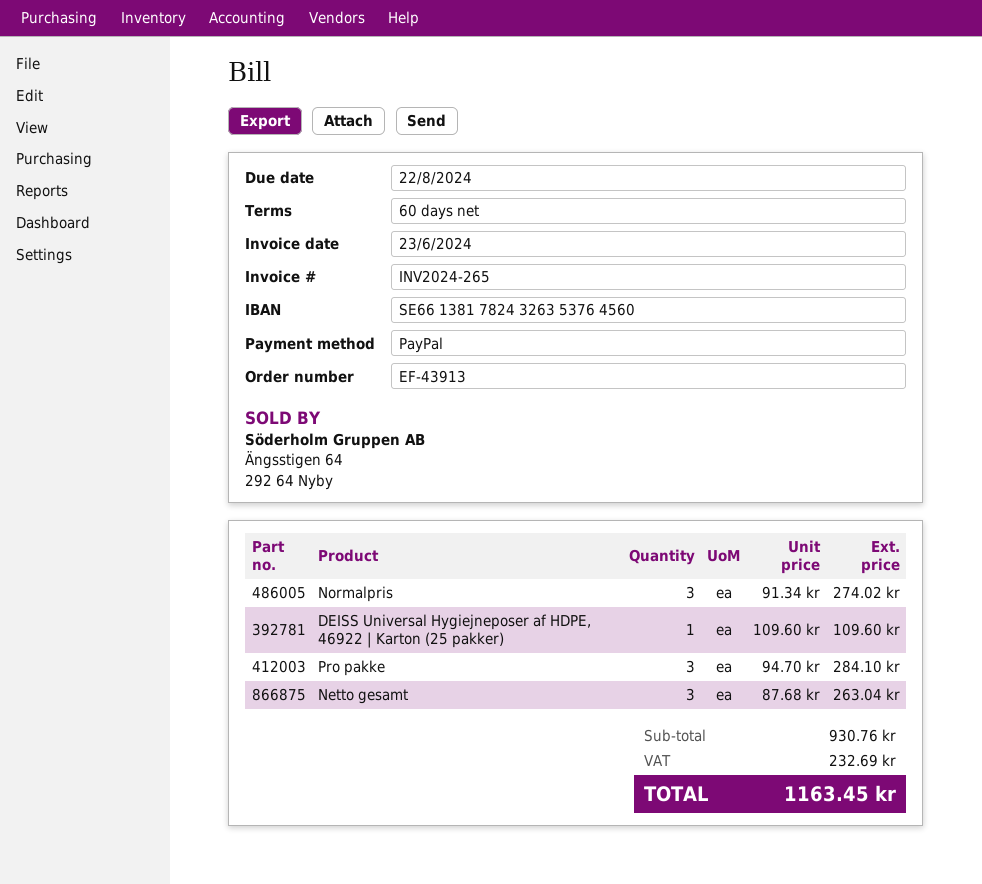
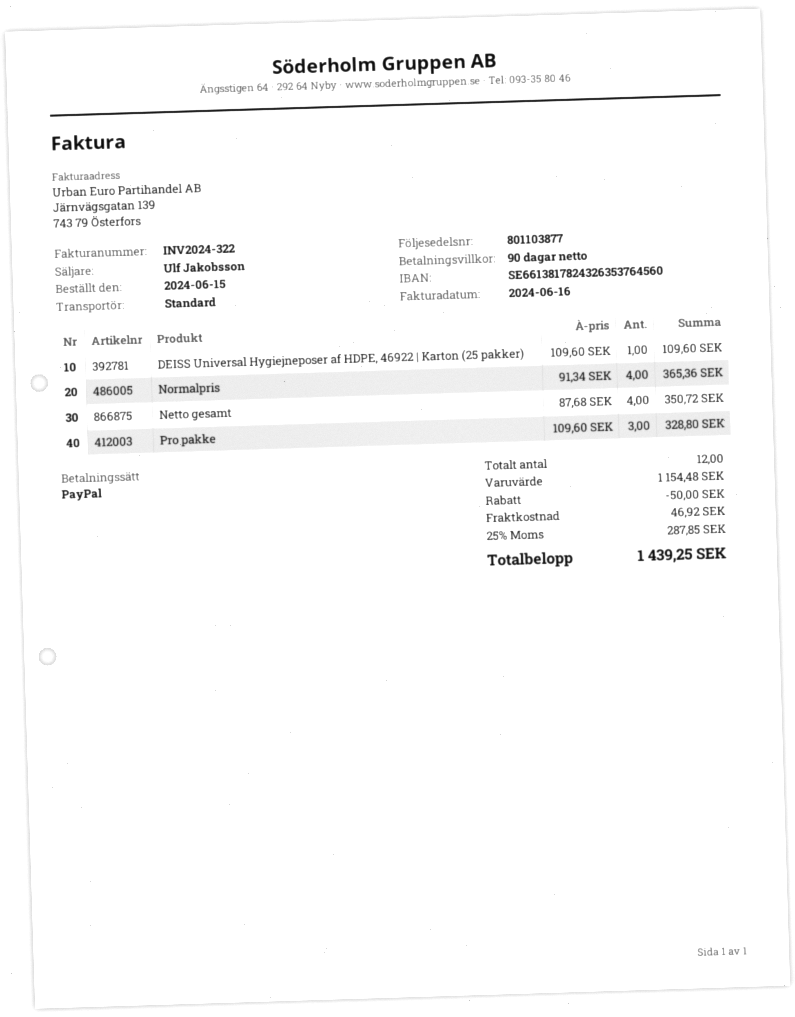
invoice number: INV2024-265 -> INV2024-322
invoice date: 2024-06-23 -> 2024-06-16
payment terms: 60 days -> 90 days
Normalpris: 3 x 91.34 = 274.02 -> 4 x 91.34 = 365.36
Pro pakke: 3 x 94.70 = 284.10 -> 3 x 109.60 = 328.80
Netto gesamt: 3 x 87.68 = 263.04 -> 4 x 87.68 = 350.72
subtotal: 930.76 -> 1154.48
discount: none -> 50.00
shipping: none -> 46.92
tax: 232.69 -> 287.85
total: 1163.45 -> 1439.25

